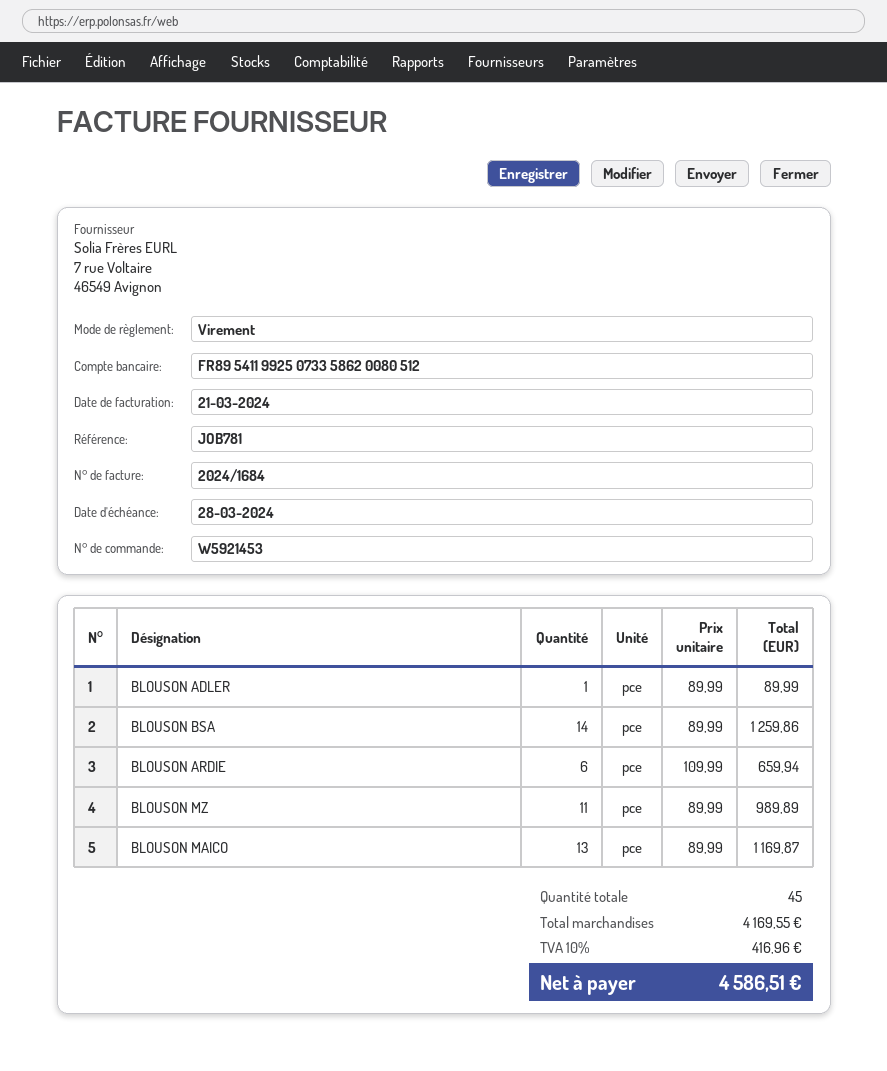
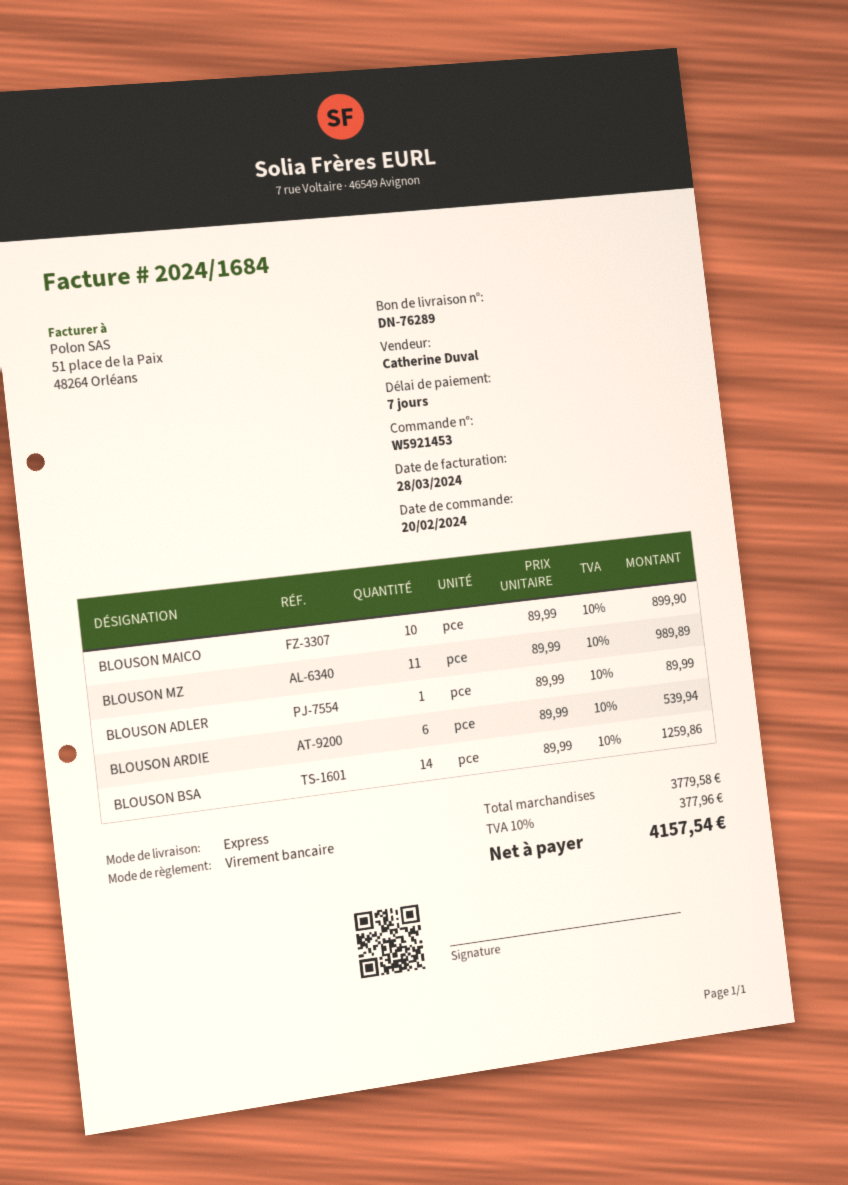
invoice date: 2024-03-21 -> 2024-03-28
BLOUSON ARDIE: 6 x 109.99 = 659.94 -> 6 x 89.99 = 539.94
BLOUSON MAICO: 13 x 89.99 = 1169.87 -> 10 x 89.99 = 899.90
subtotal: 4169.55 -> 3779.58
tax: 10% = 416.96 -> 10% = 377.96
total: 4586.51 -> 4157.54

